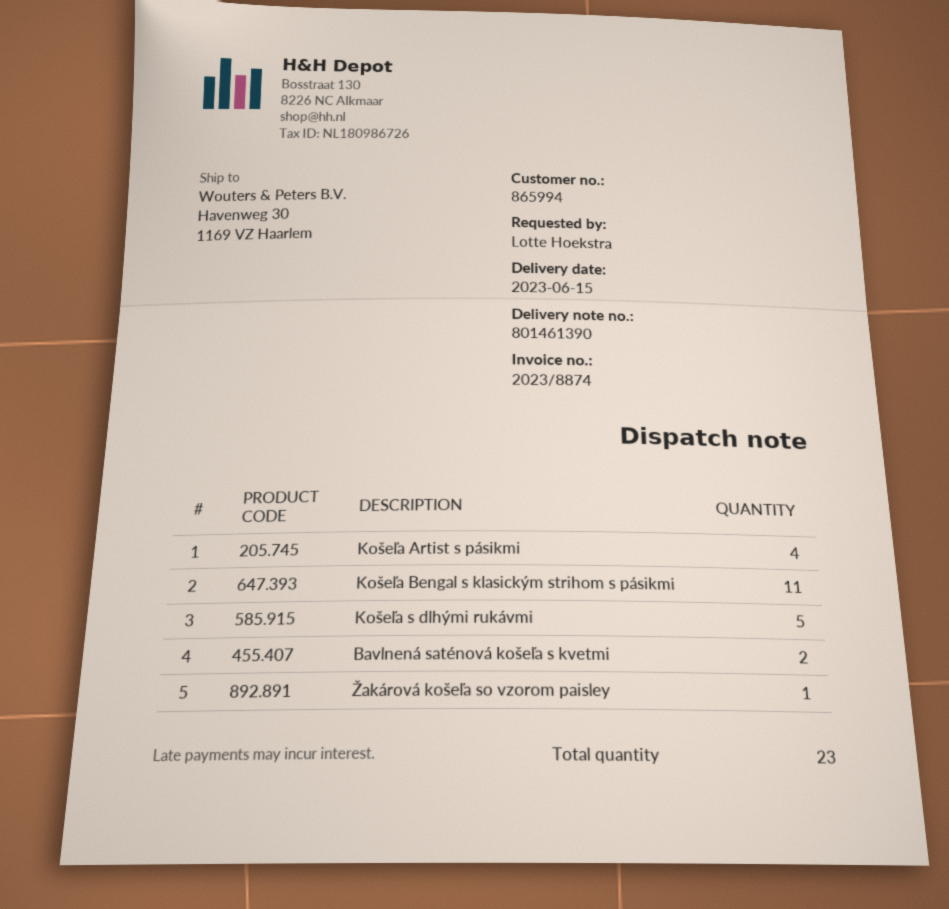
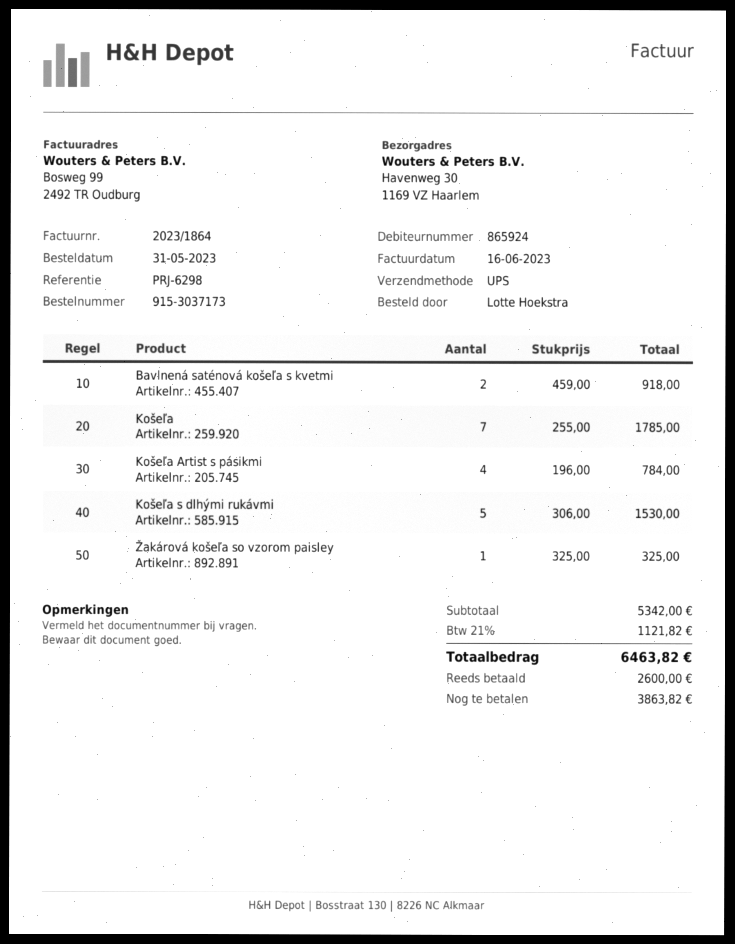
invoice number: 2023/8874 -> 2023/1864
customer number: 865994 -> 865924
Košeľa Bengal s klasickým strihom s pásikmi: 11 -> none
Košeľa: none -> 7

